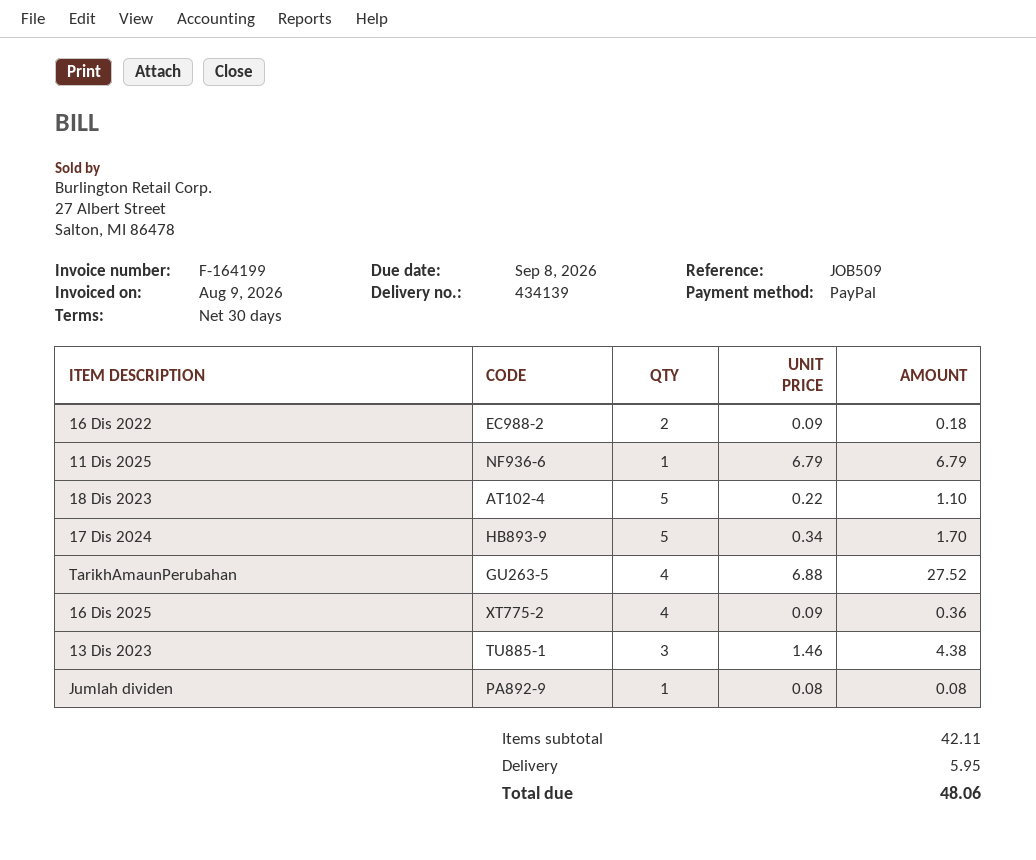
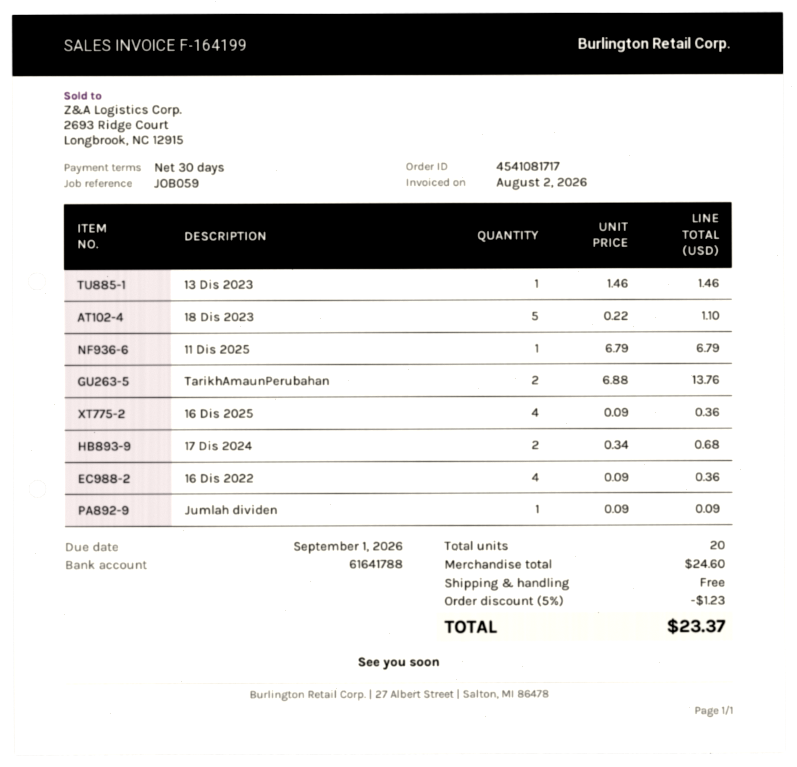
invoice date: 2026-08-09 -> 2026-08-02
due date: 2026-09-08 -> 2026-09-01
reference: JOB509 -> JOB059
16 Dis 2022: 2 x 0.09 = 0.18 -> 4 x 0.09 = 0.36
17 Dis 2024: 5 x 0.34 = 1.70 -> 2 x 0.34 = 0.68
TarikhAmaunPerubahan: 4 x 6.88 = 27.52 -> 2 x 6.88 = 13.76
13 Dis 2023: 3 x 1.46 = 4.38 -> 1 x 1.46 = 1.46
Jumlah dividen: 1 x 0.08 = 0.08 -> 1 x 0.09 = 0.09
subtotal: 42.11 -> 24.60
discount: none -> 5% = 1.23
shipping: 5.95 -> 0.00
total: 48.06 -> 23.37

